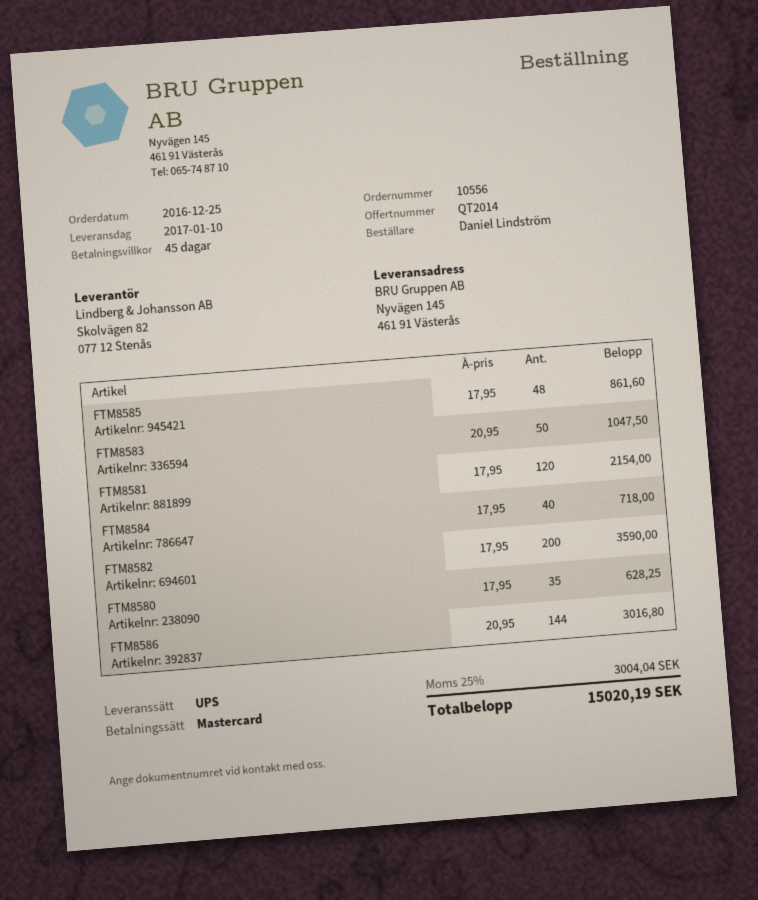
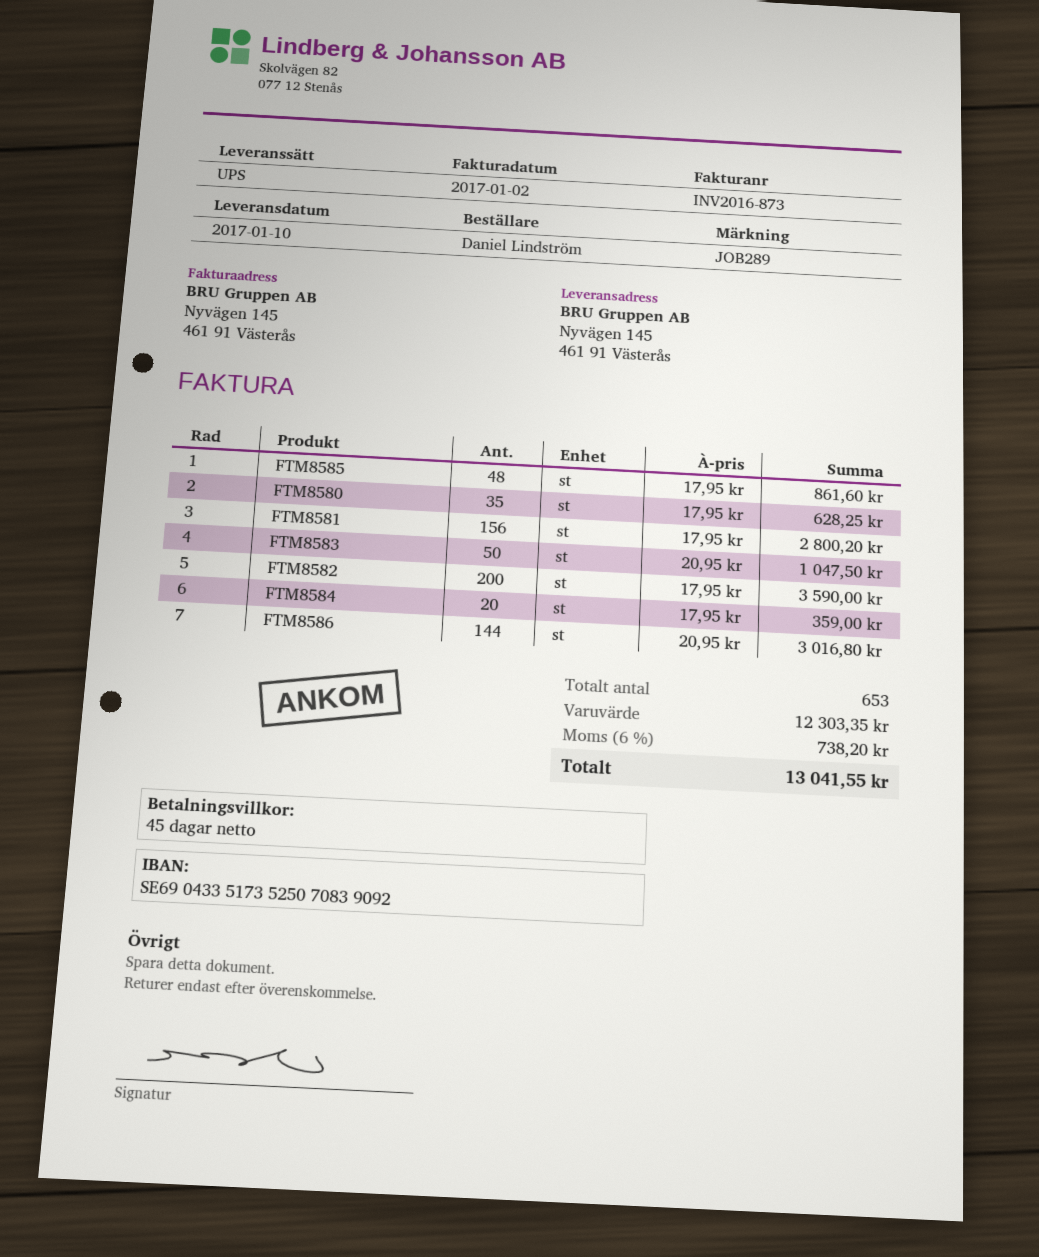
FTM8581: 120 x 17.95 = 2154.00 -> 156 x 17.95 = 2800.20
FTM8584: 40 x 17.95 = 718.00 -> 20 x 17.95 = 359.00
tax: 25% = 3004.04 -> 6% = 738.20
total: 15020.19 -> 13041.55

